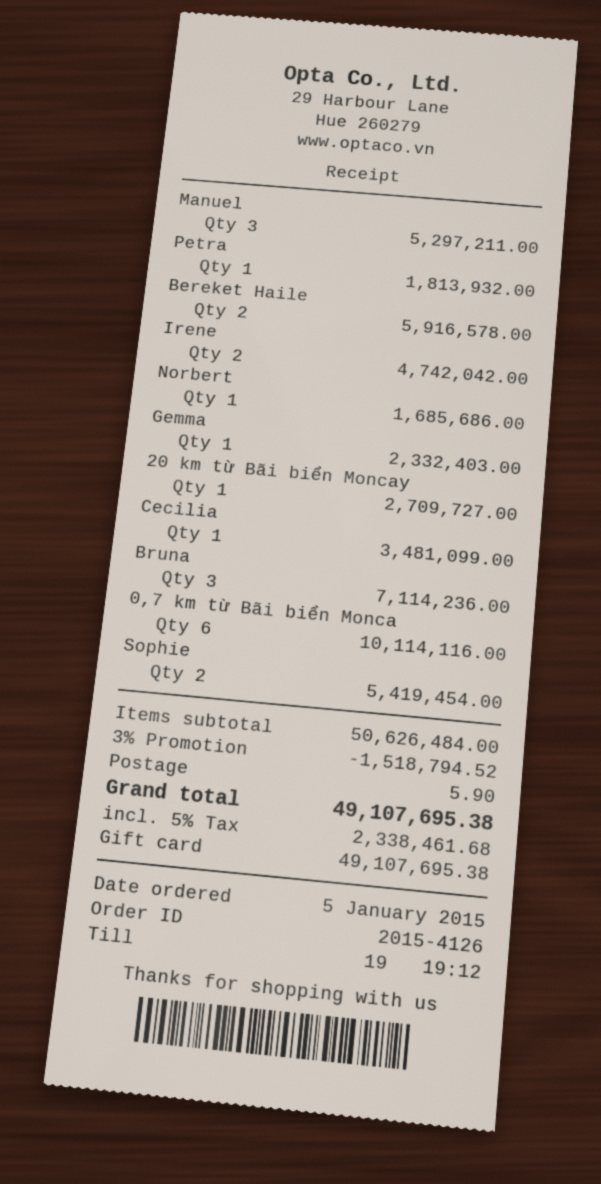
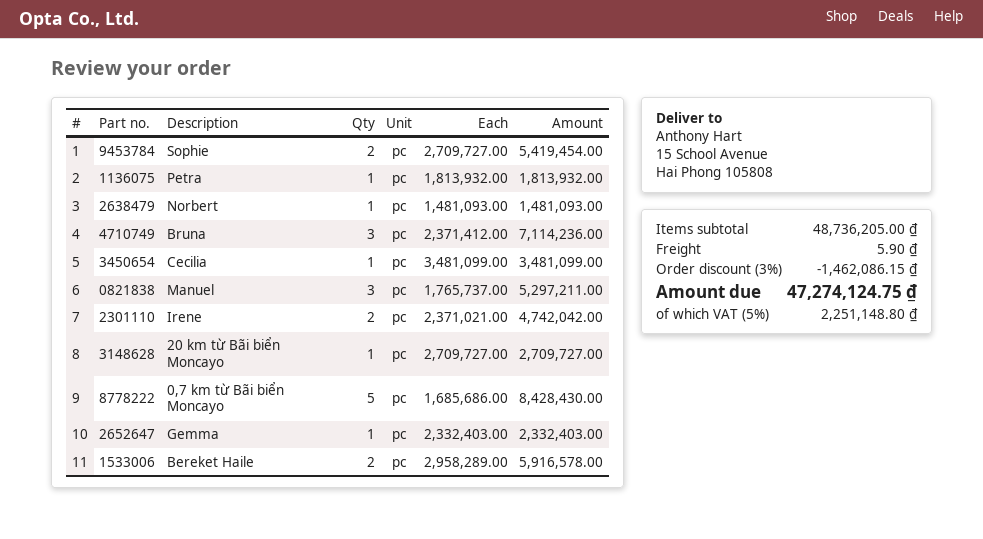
Norbert: 1 for 1685686.00 -> 1 for 1481093.00
0,7 km từ Bãi biển Monca: 6 for 10114116.00 -> 5 for 8428430.00
subtotal: 50626484.00 -> 48736205.00
discount: 3% = 1518794.52 -> 3% = 1462086.15
tax: 5% = 2338461.68 -> 5% = 2251148.80
total: 49107695.38 -> 47274124.75

